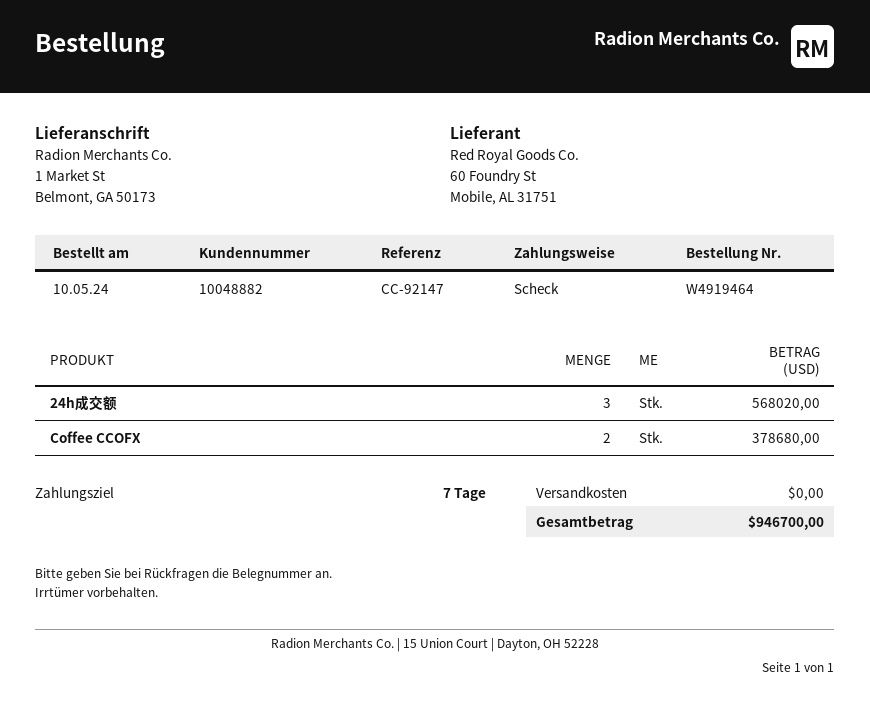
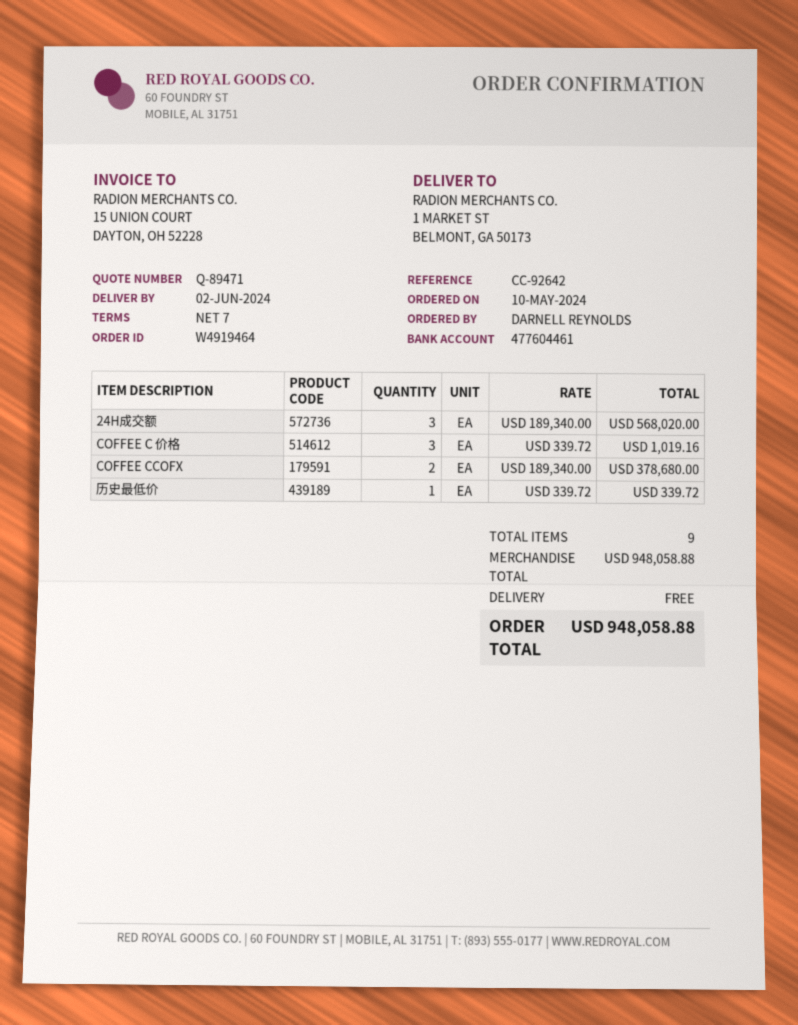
reference: CC-92147 -> CC-92642
COFFEE C 价格: none -> 3 for 1019.16
历史最低价: none -> 1 for 339.72
total: 946700.00 -> 948058.88

